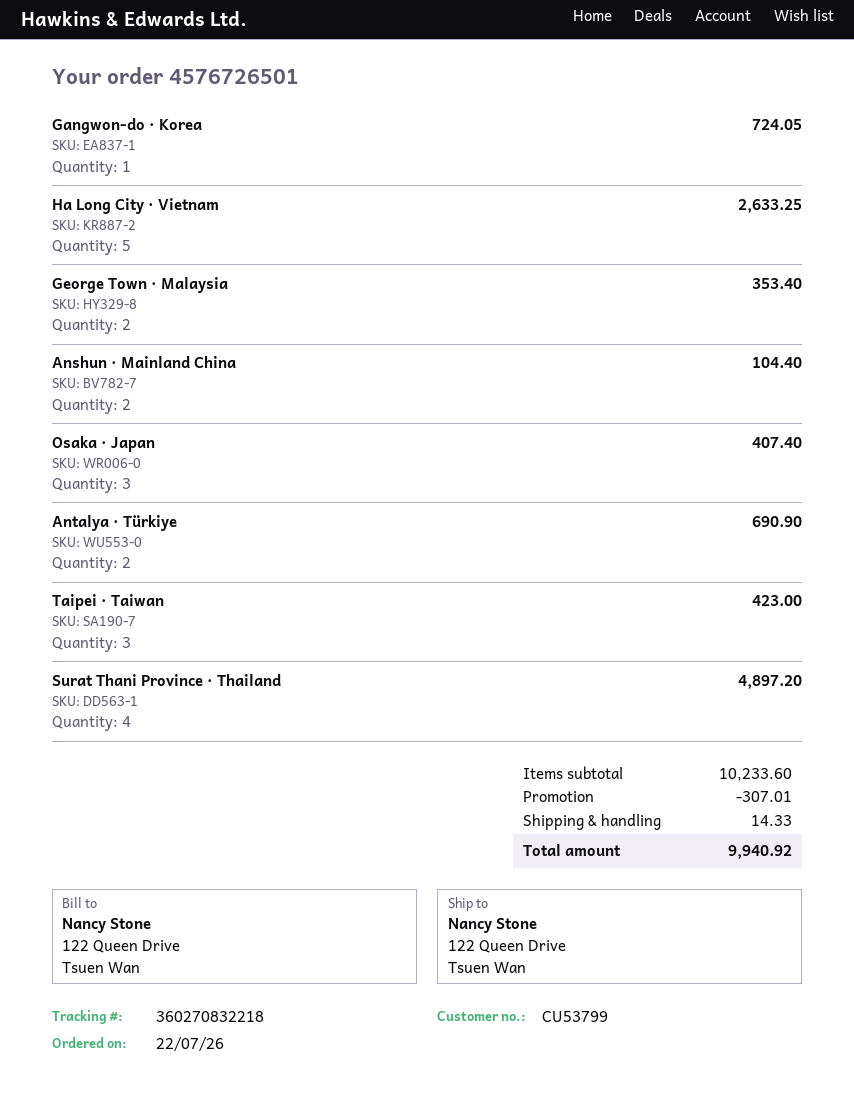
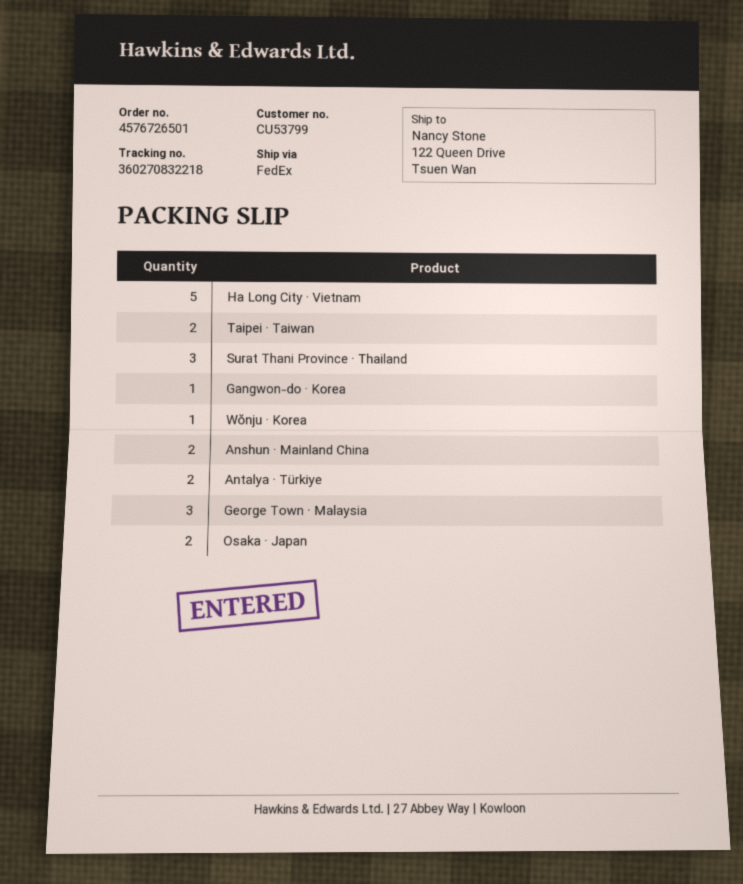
George Town · Malaysia: 2 -> 3
Osaka · Japan: 3 -> 2
Taipei · Taiwan: 3 -> 2
Surat Thani Province · Thailand: 4 -> 3
Wŏnju · Korea: none -> 1

